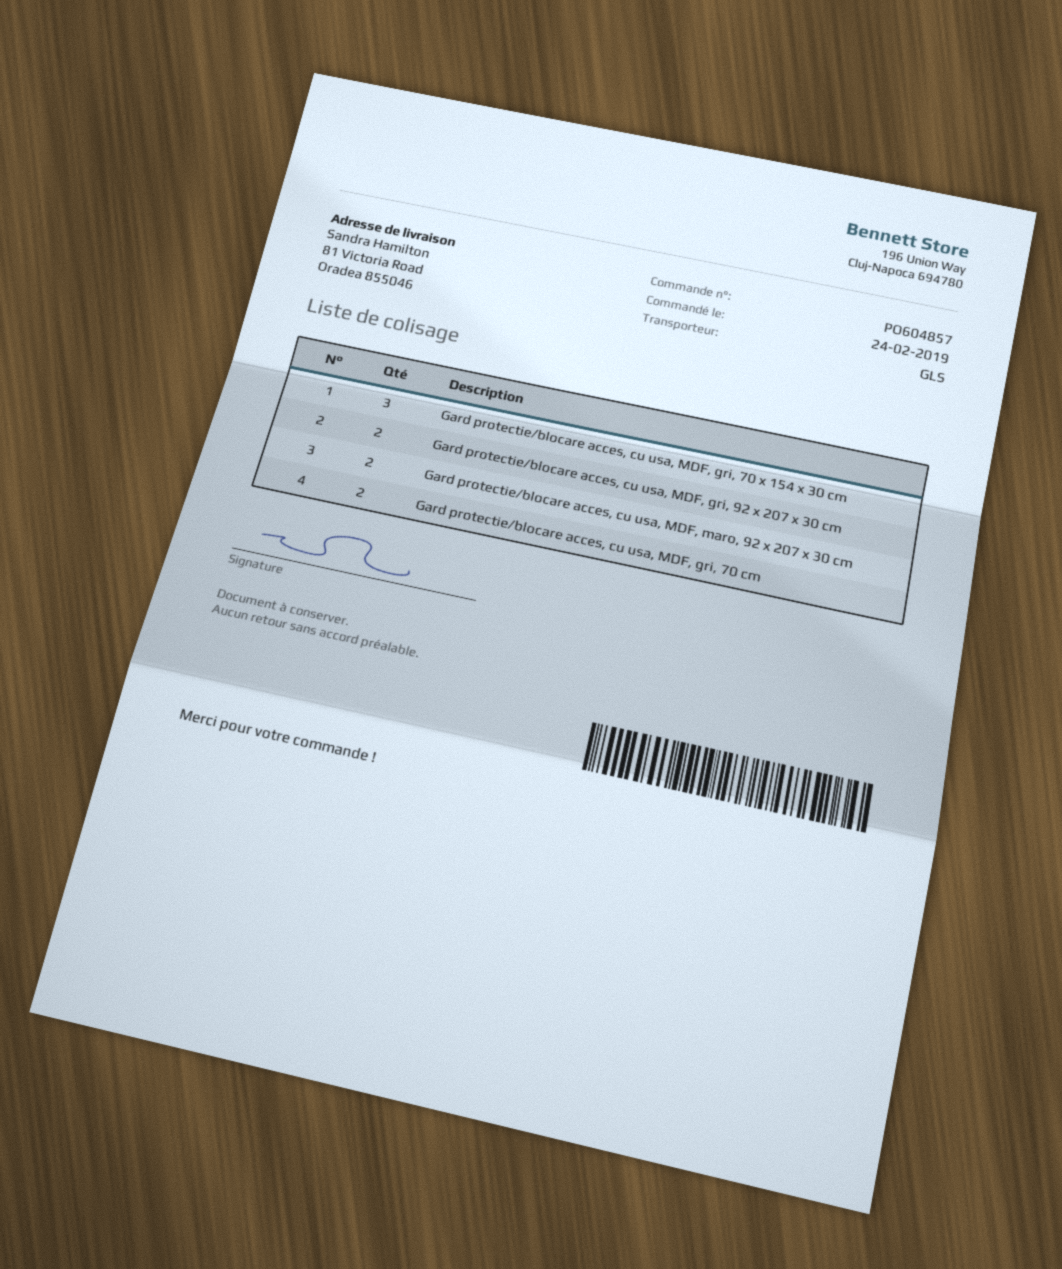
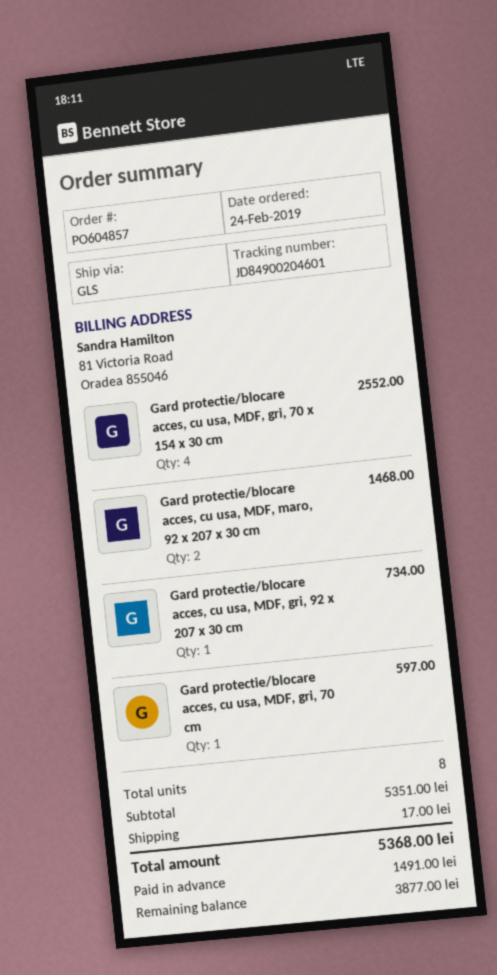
Gard protectie/blocare acces, cu usa, MDF, gri, 70 x 154 x 30 cm: 3 -> 4
Gard protectie/blocare acces, cu usa, MDF, gri, 92 x 207 x 30 cm: 2 -> 1
Gard protectie/blocare acces, cu usa, MDF, gri, 70 cm: 2 -> 1

